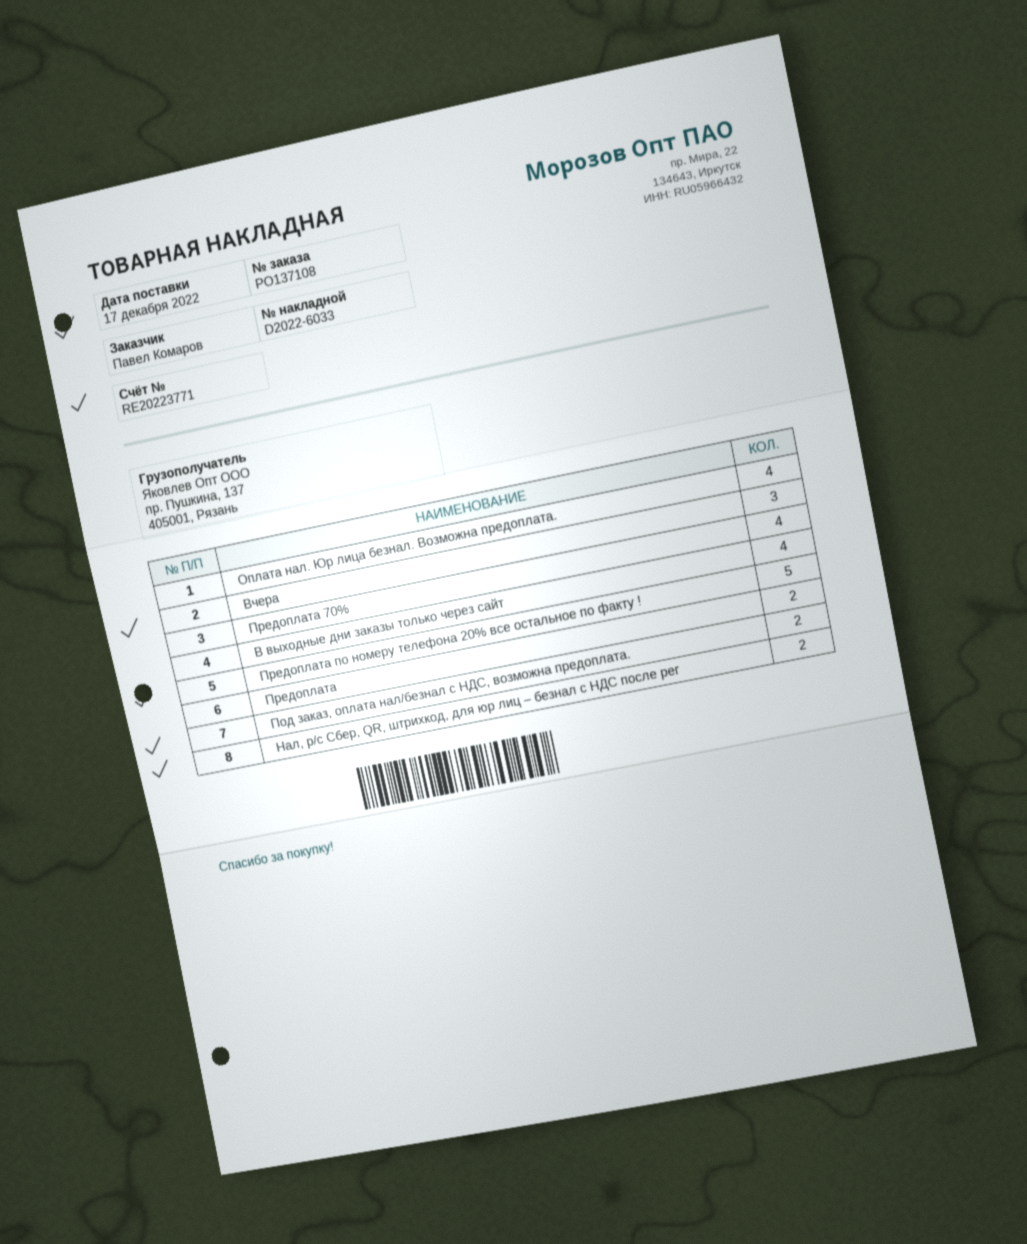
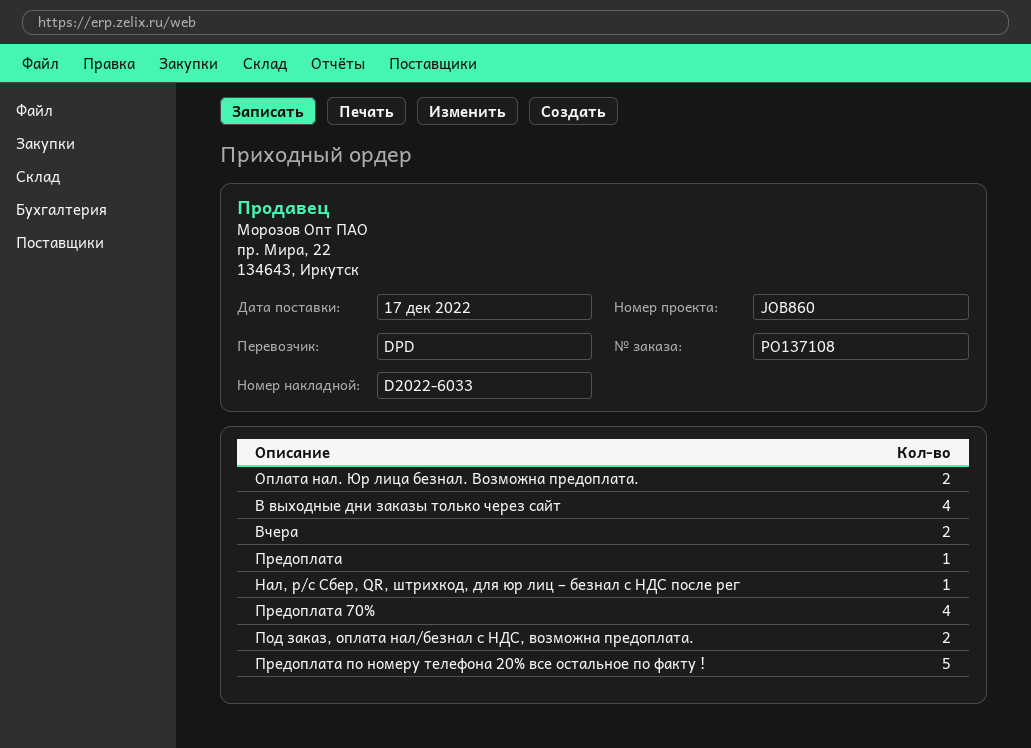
Оплата нал. Юр лица безнал. Возможна предоплата.: 4 -> 2
Вчера: 3 -> 2
Предоплата: 2 -> 1
Нал, р/с Сбер, QR, штрихкод, для юр лиц – безнал с НДС после рег: 2 -> 1

